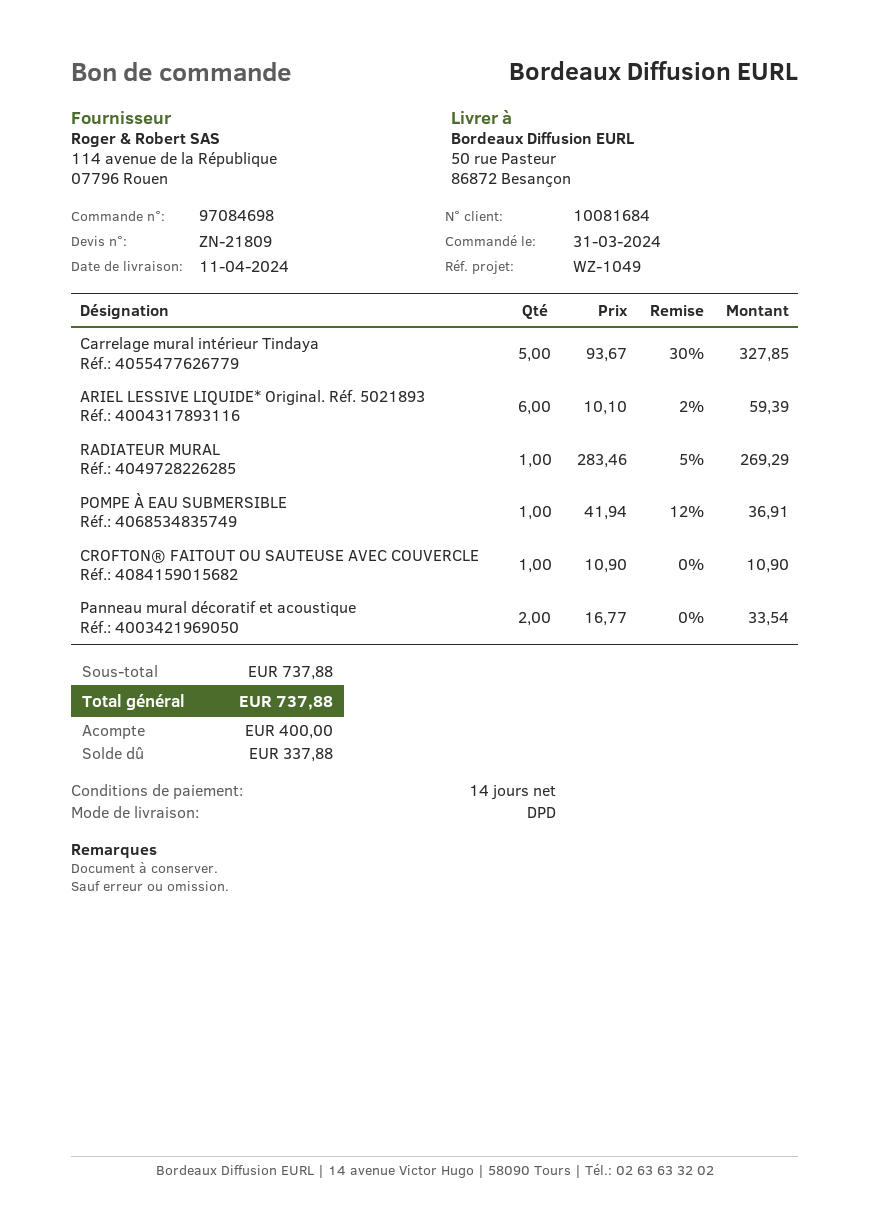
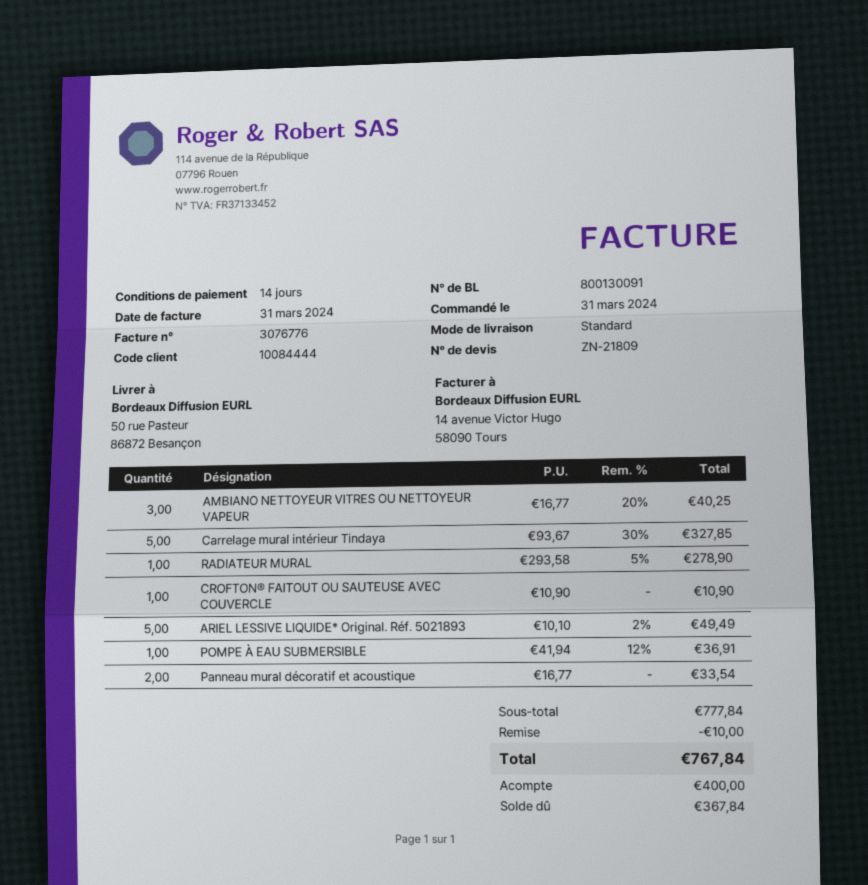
customer number: 10081684 -> 10084444
shipping method: DPD -> standard
ARIEL LESSIVE LIQUIDE* Original. Réf. 5021893: 6 x 10.10 - 2% = 59.39 -> 5 x 10.10 - 2% = 49.49
RADIATEUR MURAL: 1 x 283.46 - 5% = 269.29 -> 1 x 293.58 - 5% = 278.90
AMBIANO NETTOYEUR VITRES OU NETTOYEUR VAPEUR: none -> 3 x 16.77 - 20% = 40.25
subtotal: 737.88 -> 777.84
discount: none -> 10.00
total: 737.88 -> 767.84
balance: 337.88 -> 367.84

